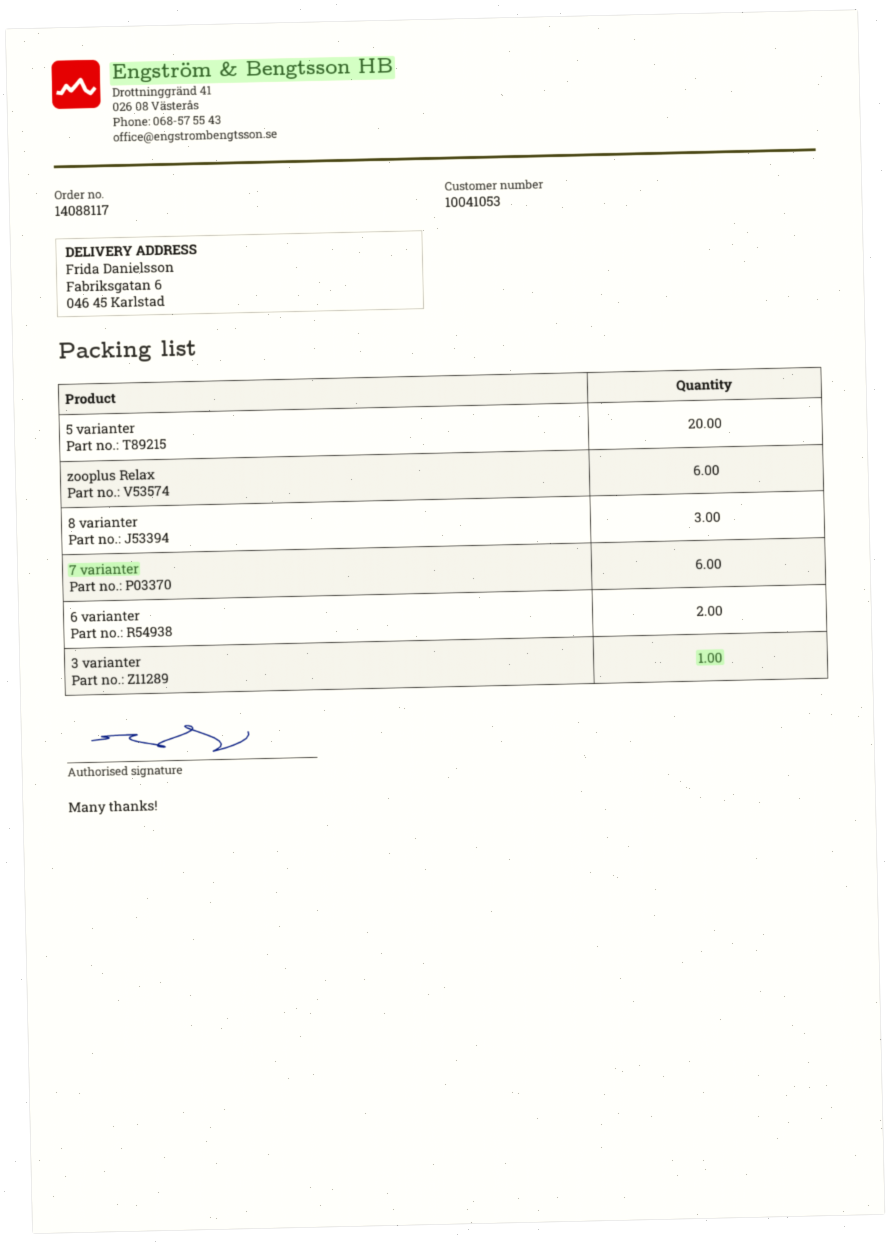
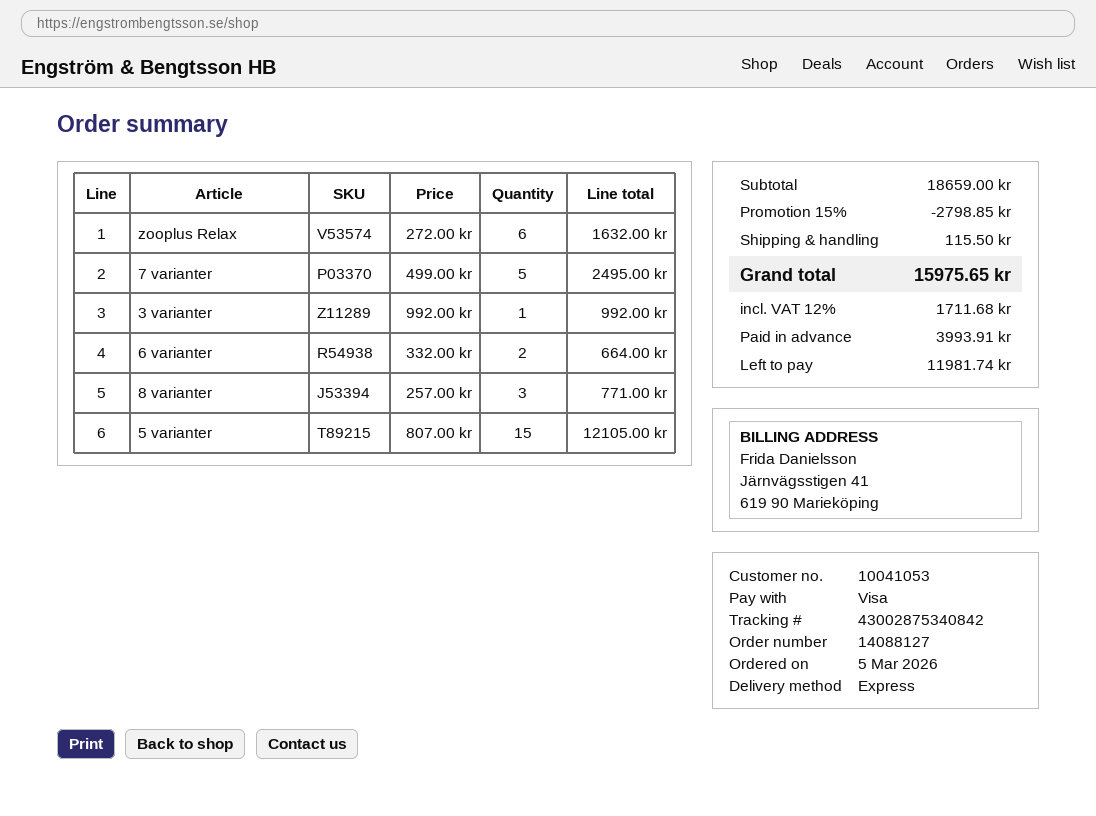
order number: 14088117 -> 14088127
5 varianter: 20 -> 15
7 varianter: 6 -> 5

